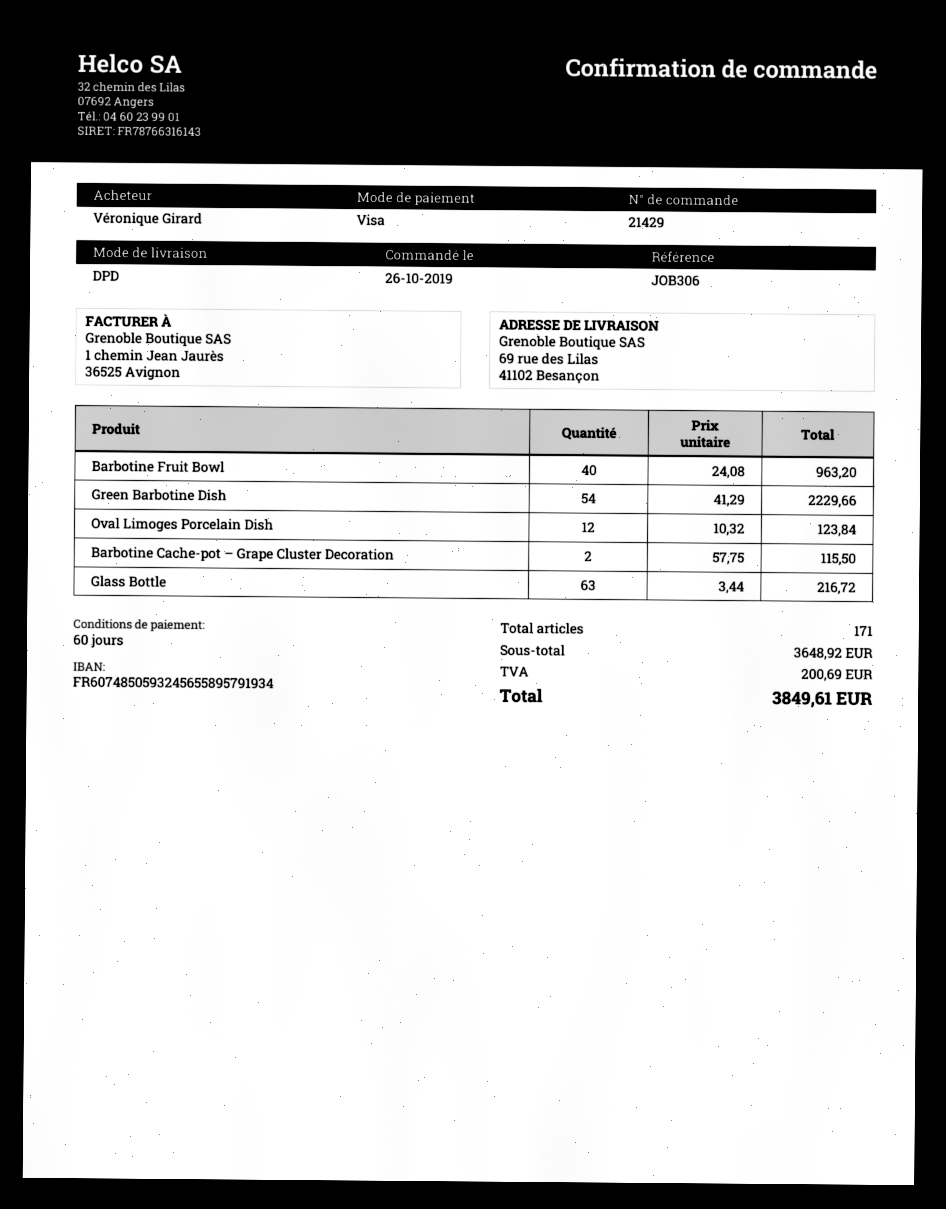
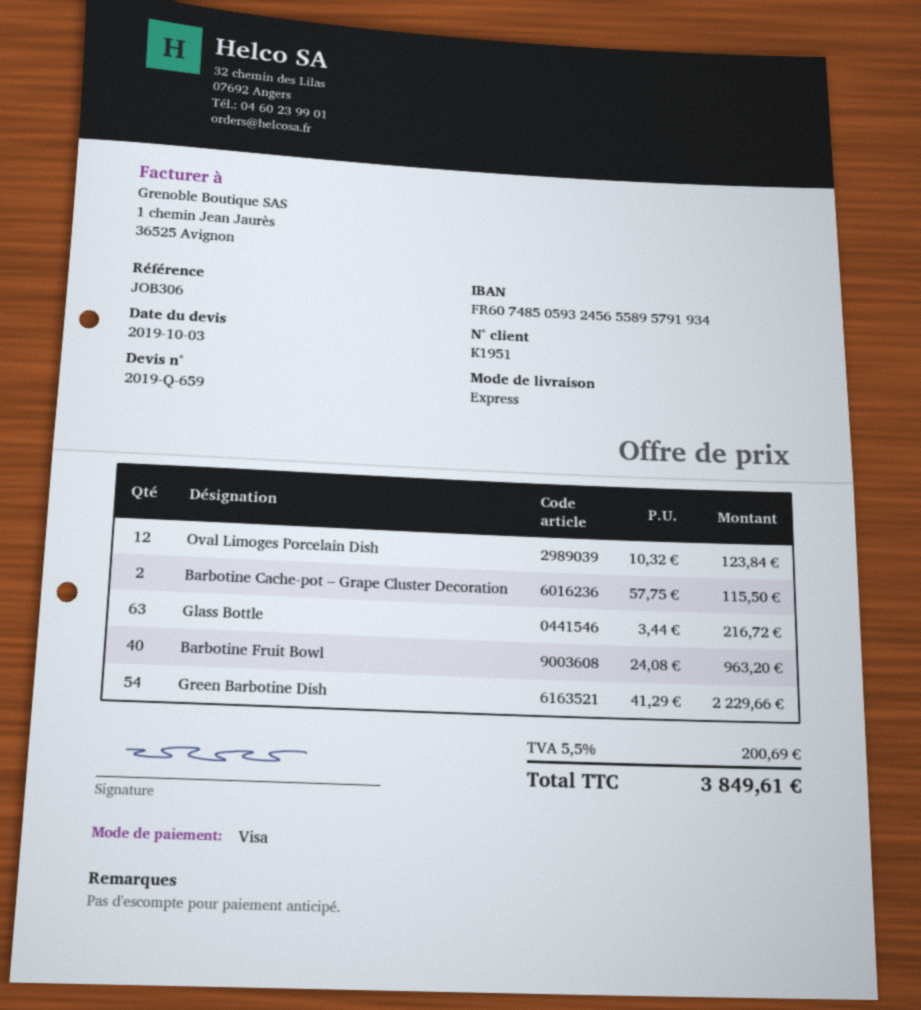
shipping method: DPD -> express

